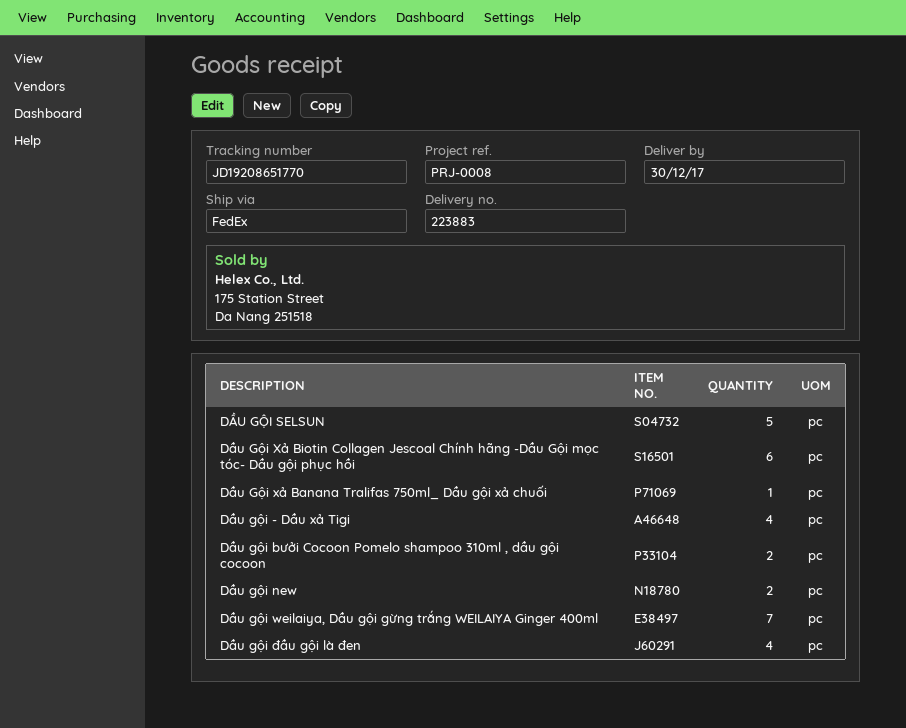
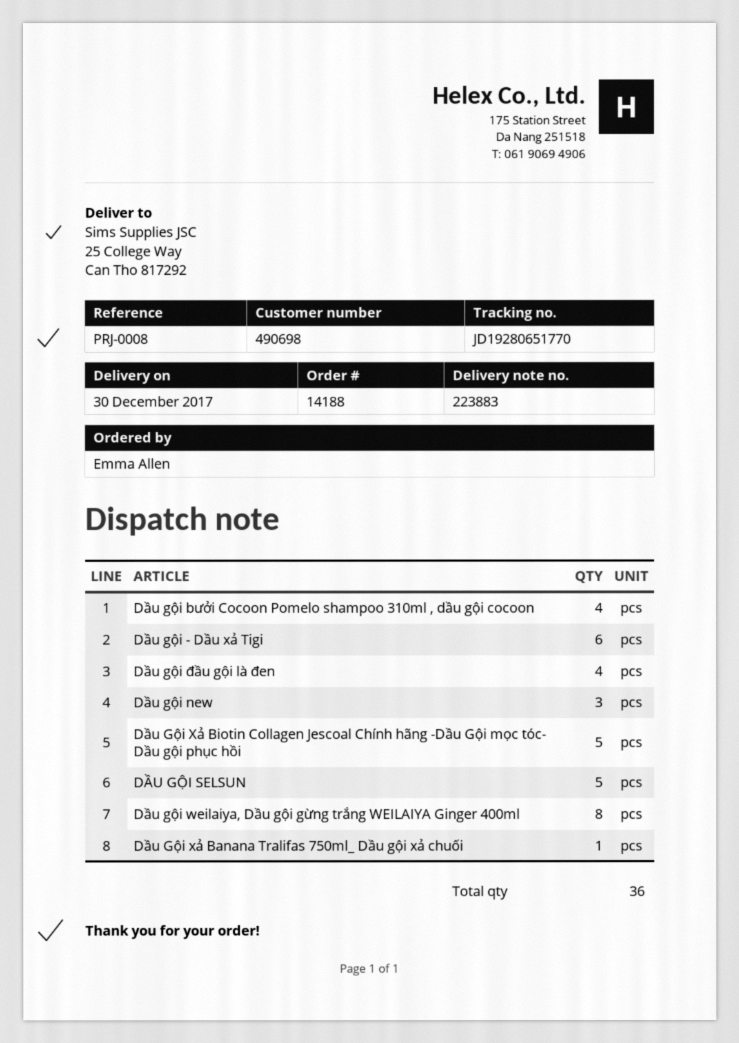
tracking number: JD19208651770 -> JD19280651770
Dầu Gội Xả Biotin Collagen Jescoal Chính hãng -Dầu Gội mọc tóc- Dầu gội phục hồi: 6 -> 5
Dầu gội - Dầu xả Tigi: 4 -> 6
Dầu gội bưởi Cocoon Pomelo shampoo 310ml , dầu gội cocoon: 2 -> 4
Dầu gội new: 2 -> 3
Dầu gội weilaiya, Dầu gội gừng trắng WEILAIYA Ginger 400ml: 7 -> 8

